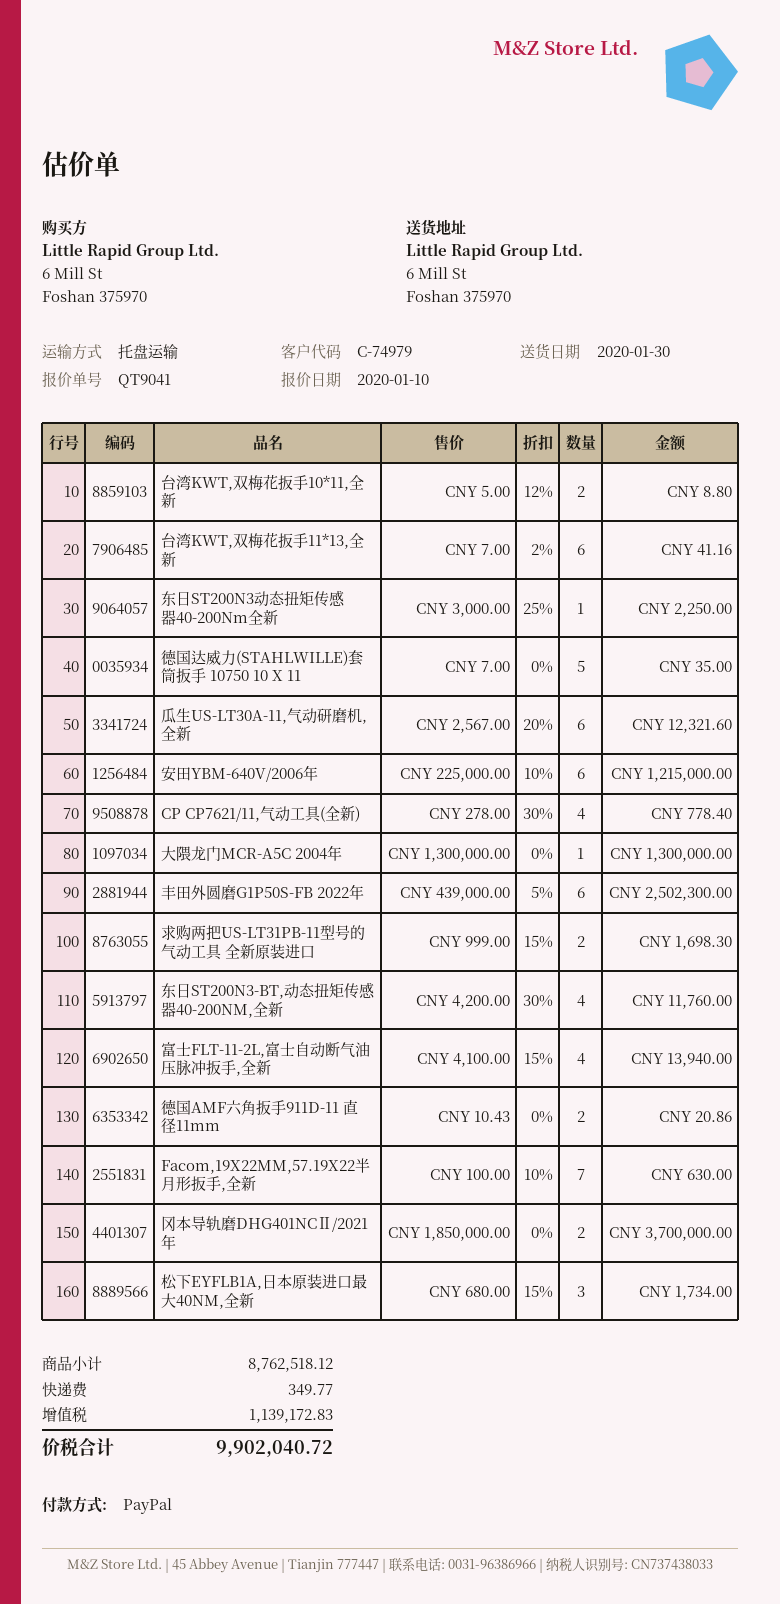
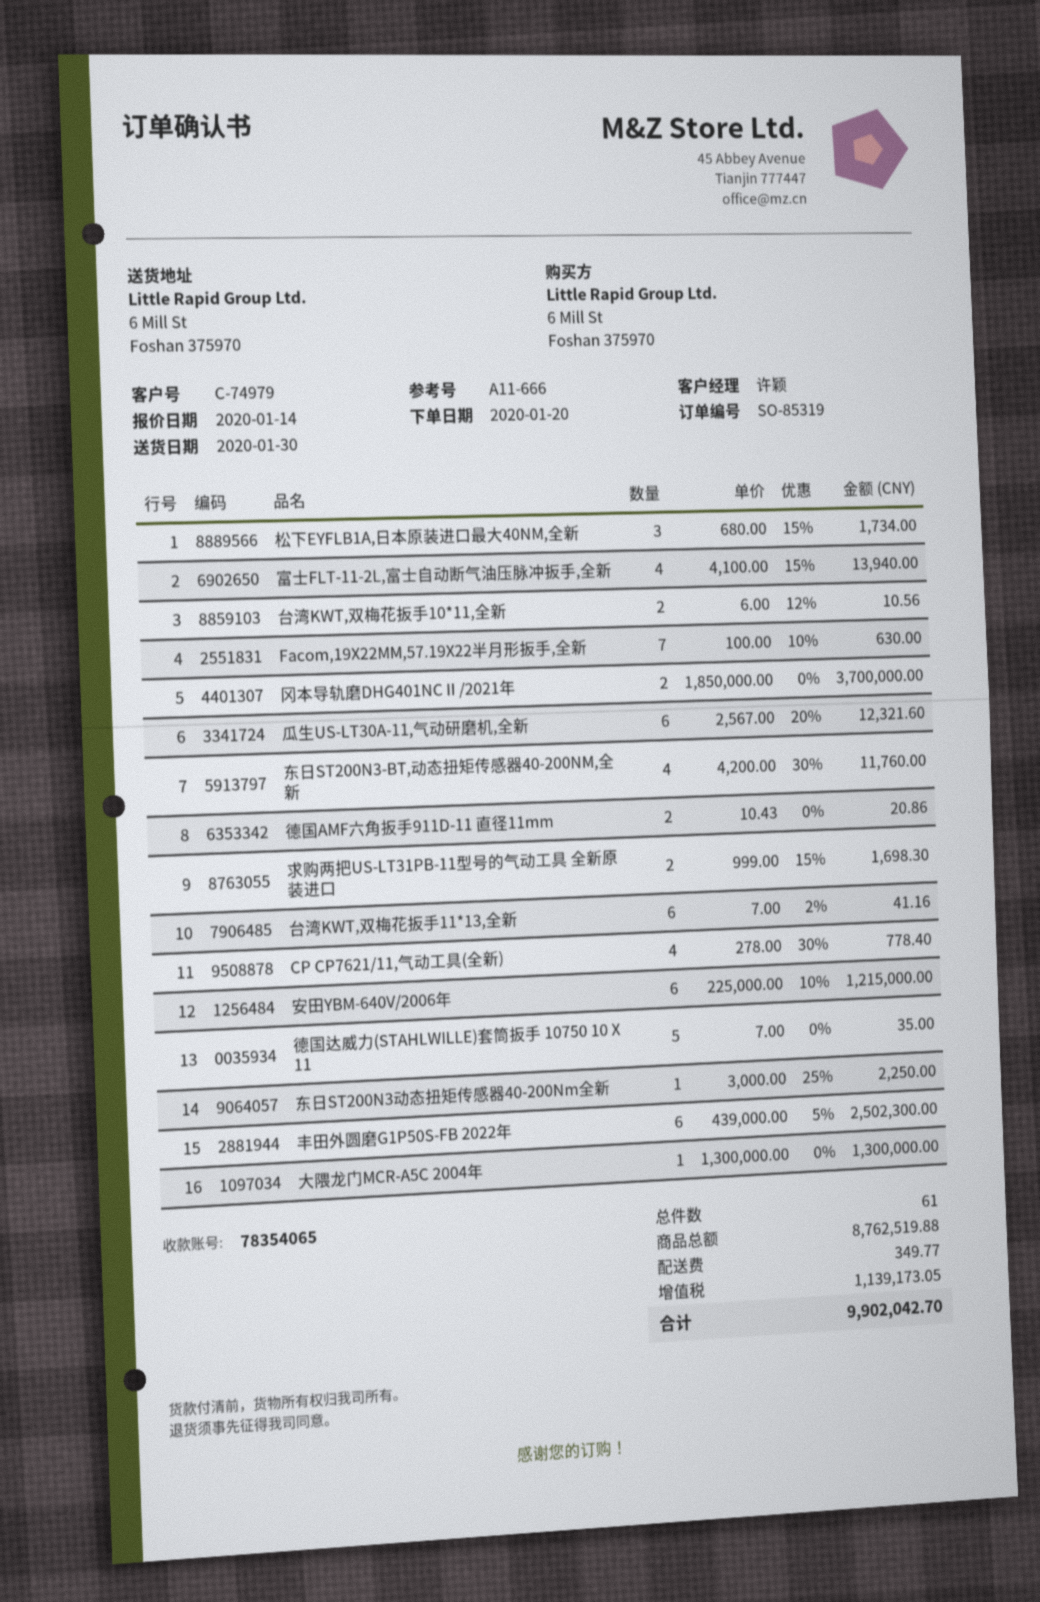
quote date: 2020-01-10 -> 2020-01-14
台湾KWT,双梅花扳手10*11,全新: 2 x 5.00 - 12% = 8.80 -> 2 x 6.00 - 12% = 10.56
subtotal: 8762518.12 -> 8762519.88
tax: 1139172.83 -> 1139173.05
total: 9902040.72 -> 9902042.70

